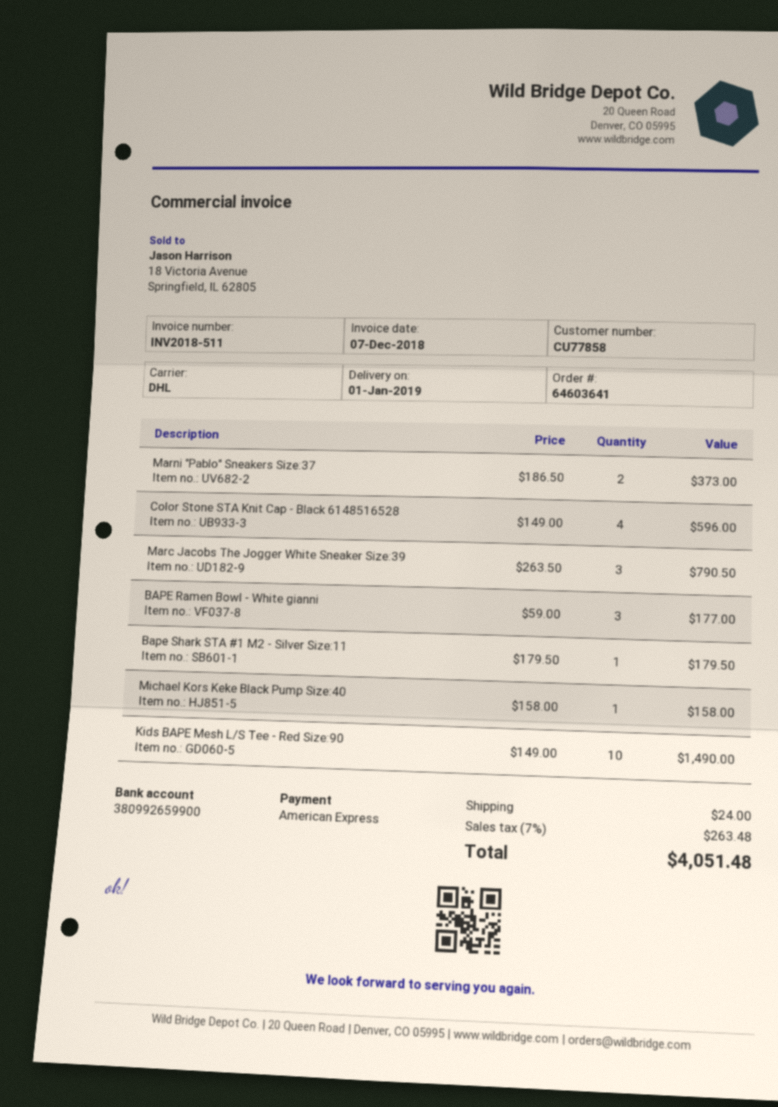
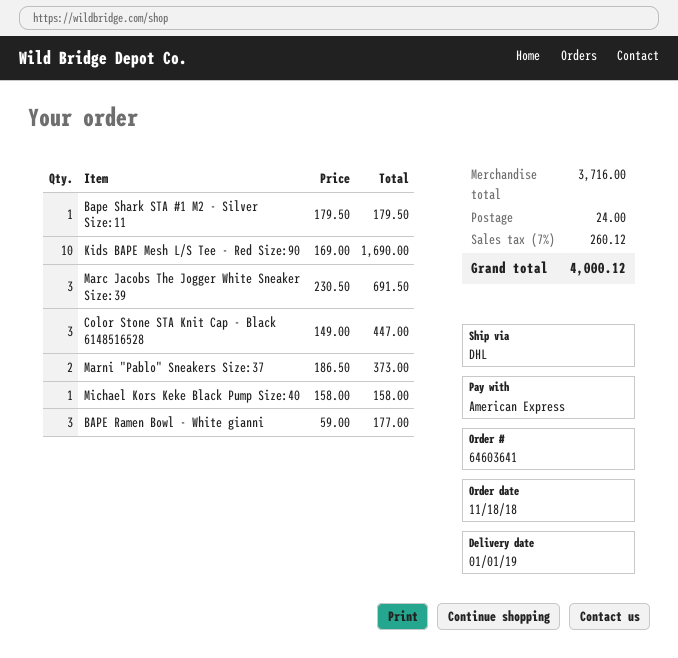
Color Stone STA Knit Cap - Black 6148516528: 4 x 149.00 = 596.00 -> 3 x 149.00 = 447.00
Marc Jacobs The Jogger White Sneaker Size:39: 3 x 263.50 = 790.50 -> 3 x 230.50 = 691.50
Kids BAPE Mesh L/S Tee - Red Size:90: 10 x 149.00 = 1490.00 -> 10 x 169.00 = 1690.00
tax: 7% = 263.48 -> 7% = 260.12
total: 4051.48 -> 4000.12

